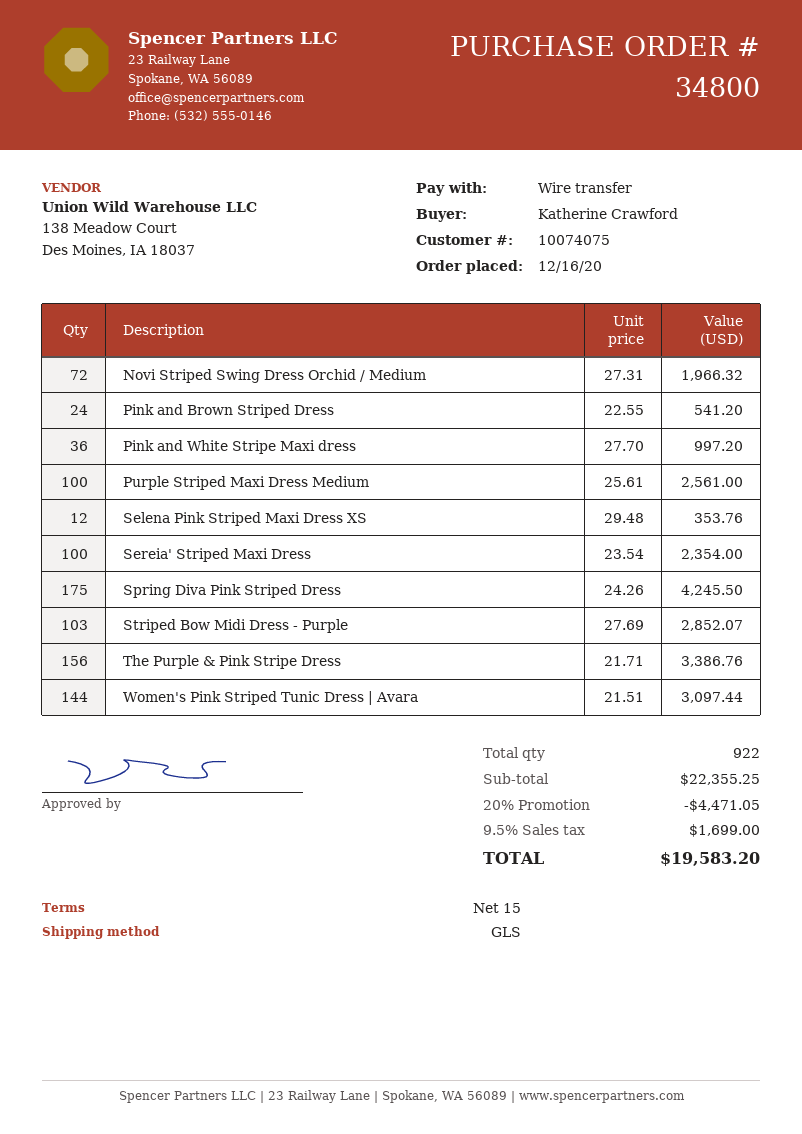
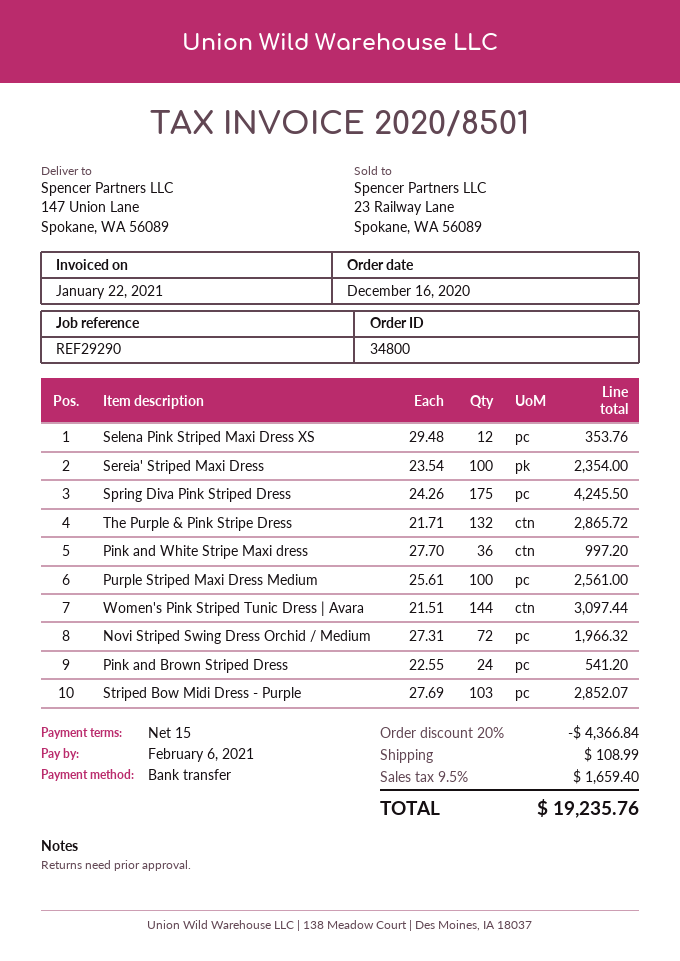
The Purple & Pink Stripe Dress: 156 x 21.71 = 3386.76 -> 132 x 21.71 = 2865.72
discount: 20% = 4471.05 -> 20% = 4366.84
shipping: none -> 108.99
tax: 9.5% = 1699.00 -> 9.5% = 1659.40
total: 19583.20 -> 19235.76

